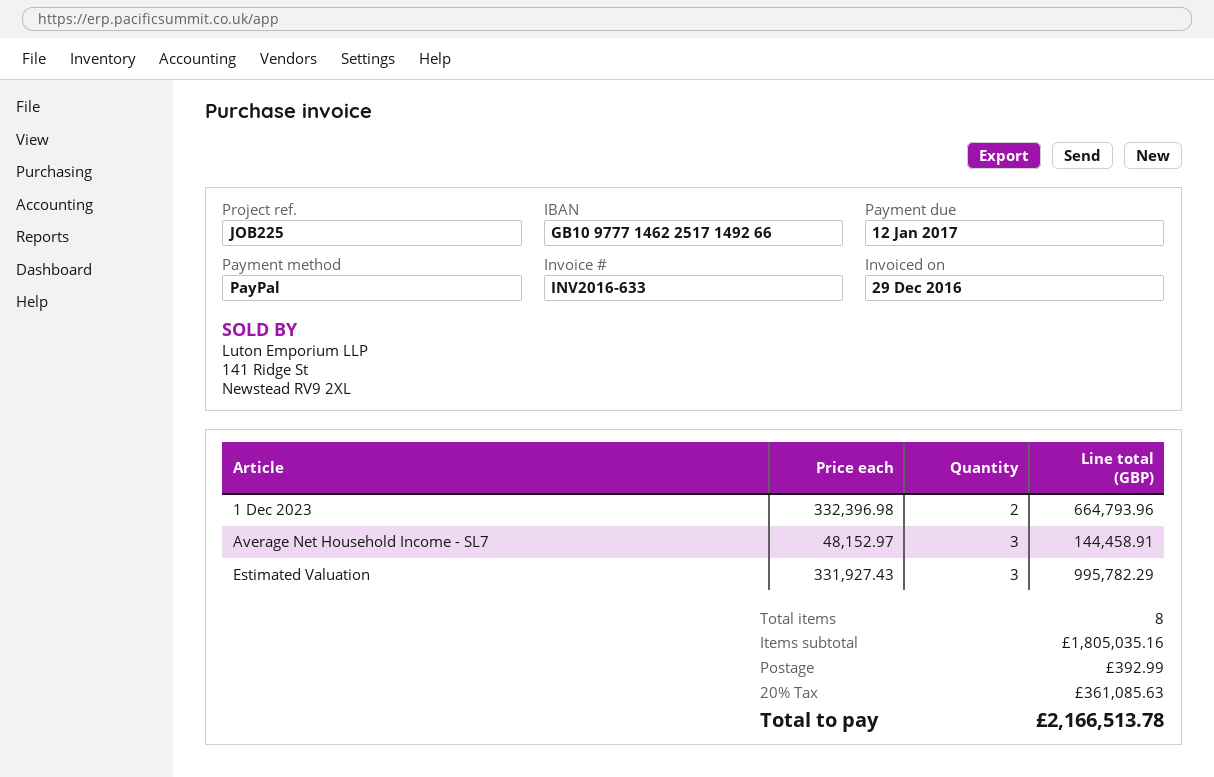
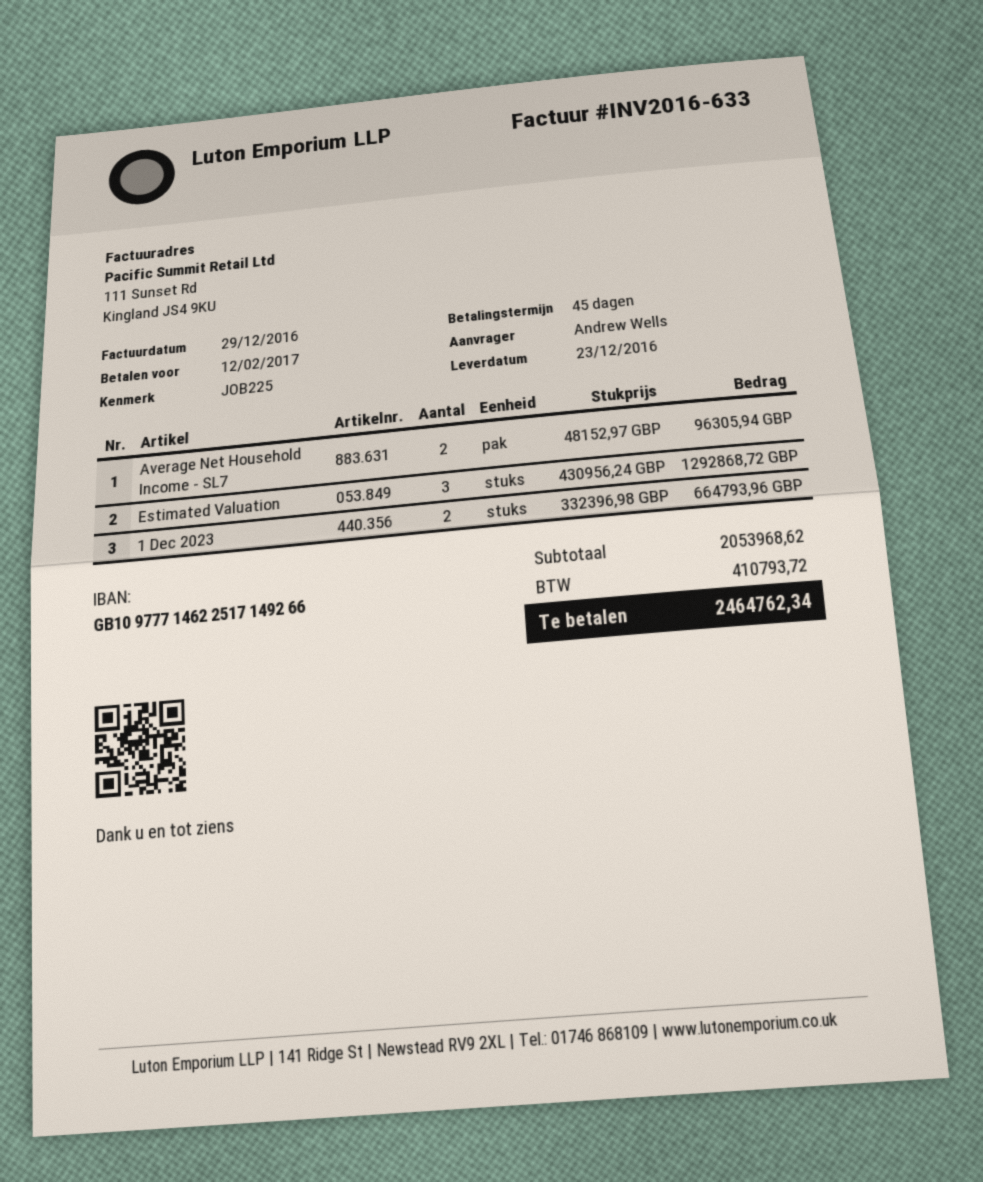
due date: 2017-01-12 -> 2017-02-12
Average Net Household Income - SL7: 3 x 48152.97 = 144458.91 -> 2 x 48152.97 = 96305.94
Estimated Valuation: 3 x 331927.43 = 995782.29 -> 3 x 430956.24 = 1292868.72
subtotal: 1805035.16 -> 2053968.62
shipping: 392.99 -> none
tax: 361085.63 -> 410793.72
total: 2166513.78 -> 2464762.34

